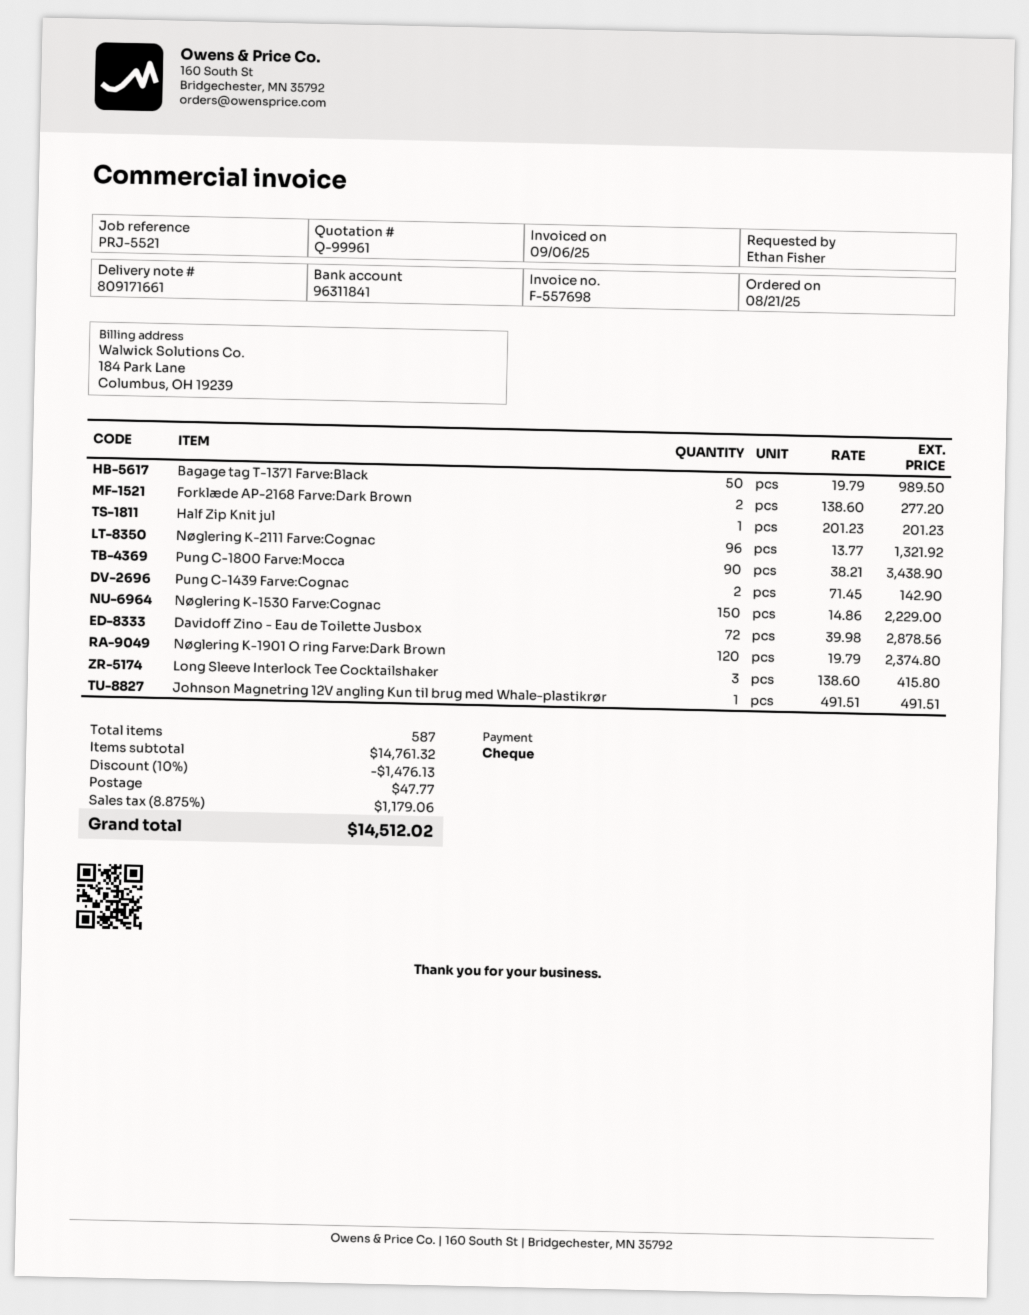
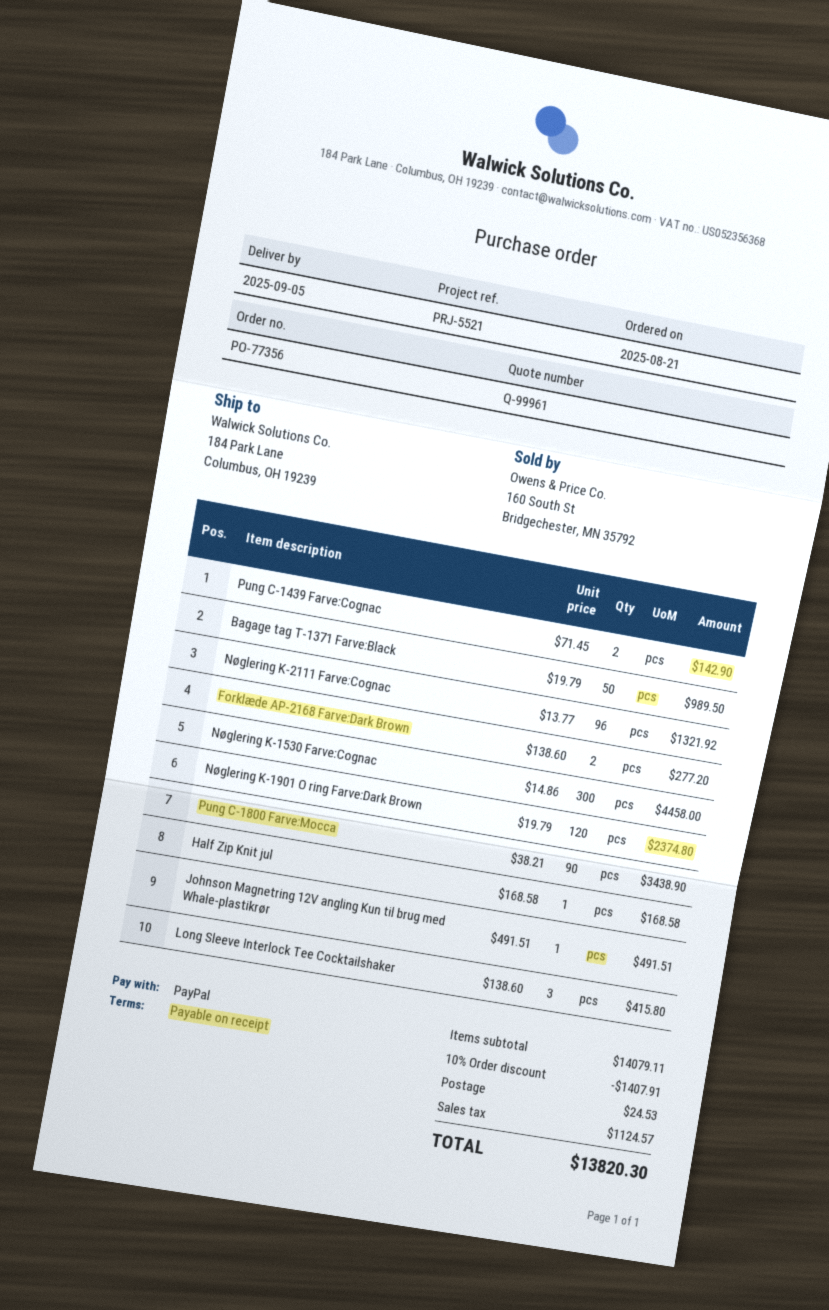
payment method: cheque -> PayPal
Half Zip Knit jul: 1 x 201.23 = 201.23 -> 1 x 168.58 = 168.58
Nøglering K-1530 Farve:Cognac: 150 x 14.86 = 2229.00 -> 300 x 14.86 = 4458.00
Davidoff Zino - Eau de Toilette Jusbox: 72 x 39.98 = 2878.56 -> none
subtotal: 14761.32 -> 14079.11
discount: 10% = 1476.13 -> 10% = 1407.91
shipping: 47.77 -> 24.53
tax: 1179.06 -> 1124.57
total: 14512.02 -> 13820.30

